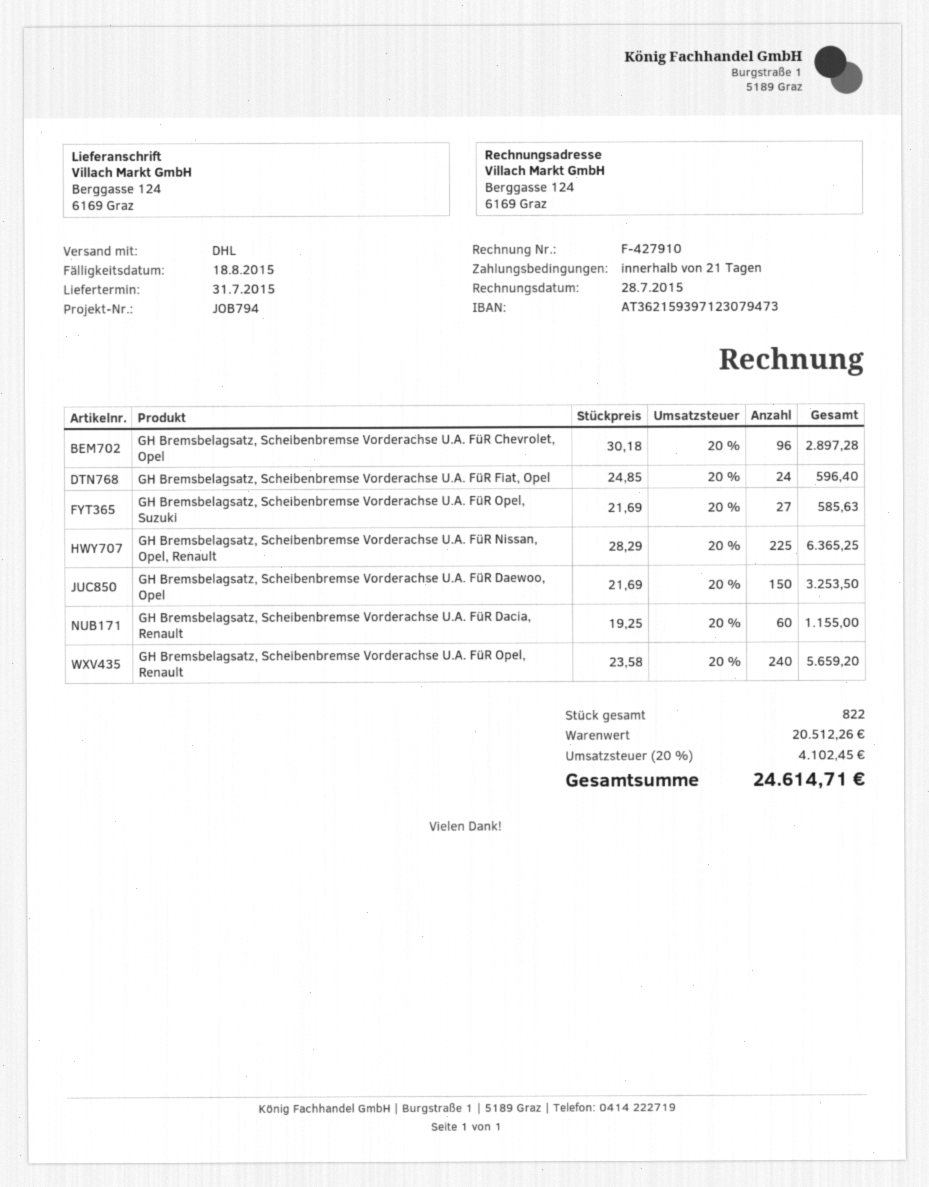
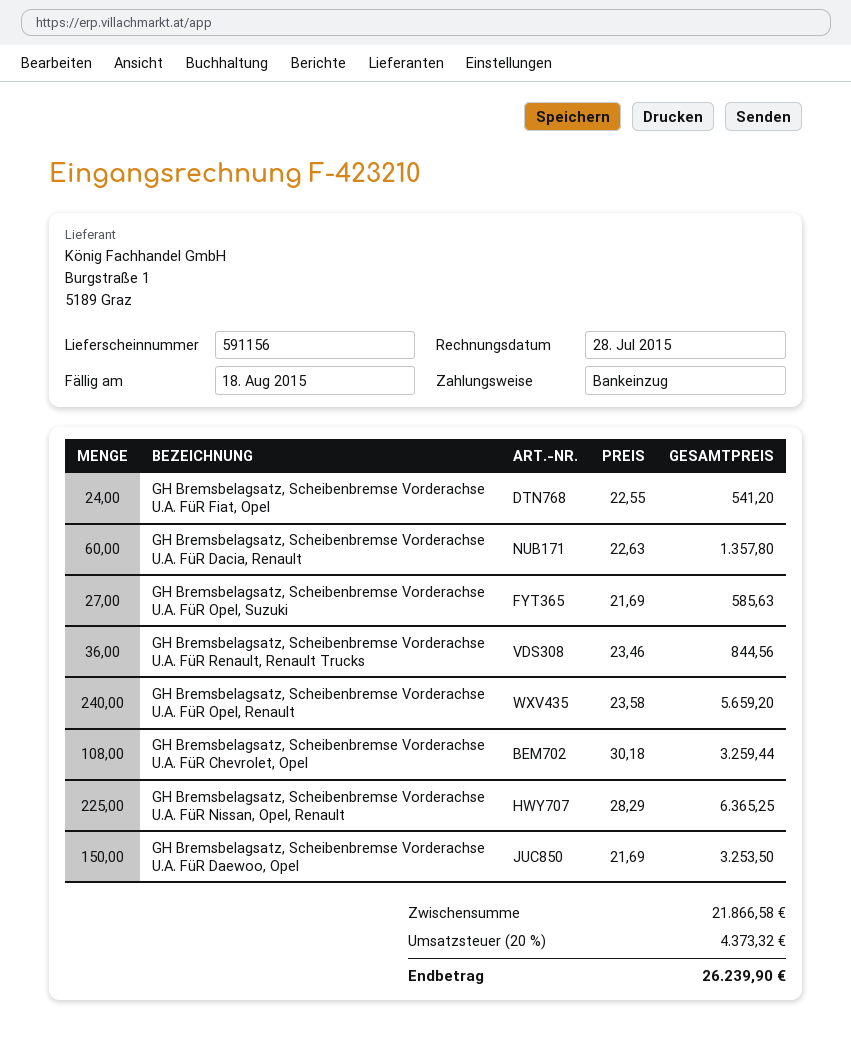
invoice number: F-427910 -> F-423210
GH Bremsbelagsatz, Scheibenbremse Vorderachse U.A. FüR Chevrolet, Opel: 96 x 30.18 = 2897.28 -> 108 x 30.18 = 3259.44
GH Bremsbelagsatz, Scheibenbremse Vorderachse U.A. FüR Fiat, Opel: 24 x 24.85 = 596.40 -> 24 x 22.55 = 541.20
GH Bremsbelagsatz, Scheibenbremse Vorderachse U.A. FüR Dacia, Renault: 60 x 19.25 = 1155.00 -> 60 x 22.63 = 1357.80
GH Bremsbelagsatz, Scheibenbremse Vorderachse U.A. FüR Renault, Renault Trucks: none -> 36 x 23.46 = 844.56
subtotal: 20512.26 -> 21866.58
tax: 20% = 4102.45 -> 20% = 4373.32
total: 24614.71 -> 26239.90

